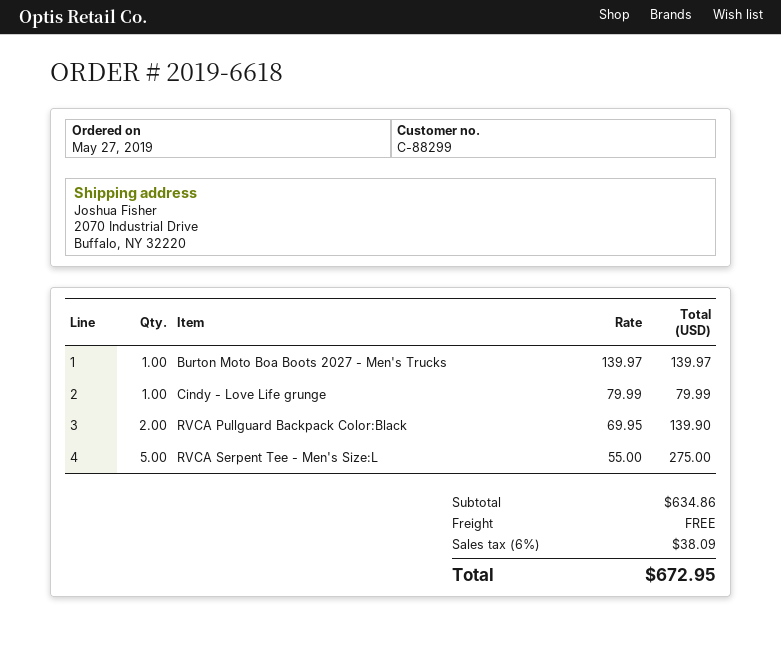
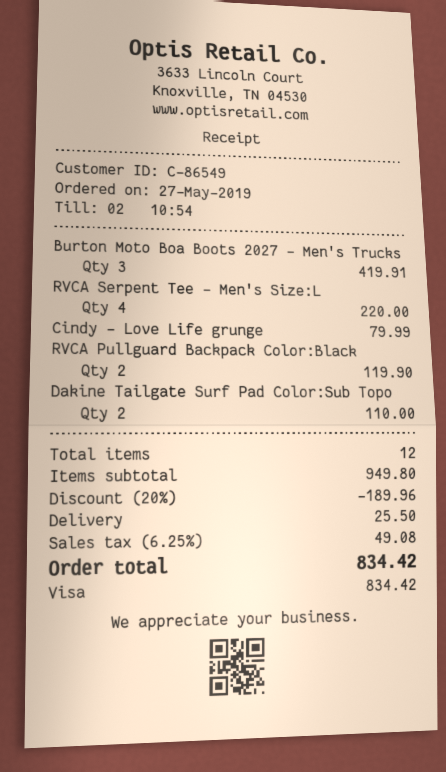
customer number: C-88299 -> C-86549
Burton Moto Boa Boots 2027 - Men's Trucks: 1 for 139.97 -> 3 for 419.91
RVCA Pullguard Backpack Color:Black: 2 for 139.90 -> 2 for 119.90
RVCA Serpent Tee - Men's Size:L: 5 for 275.00 -> 4 for 220.00
Dakine Tailgate Surf Pad Color:Sub Topo: none -> 2 for 110.00
subtotal: 634.86 -> 949.80
discount: none -> 20% = 189.96
shipping: 0.00 -> 25.50
tax: 6% = 38.09 -> 6.25% = 49.08
total: 672.95 -> 834.42

